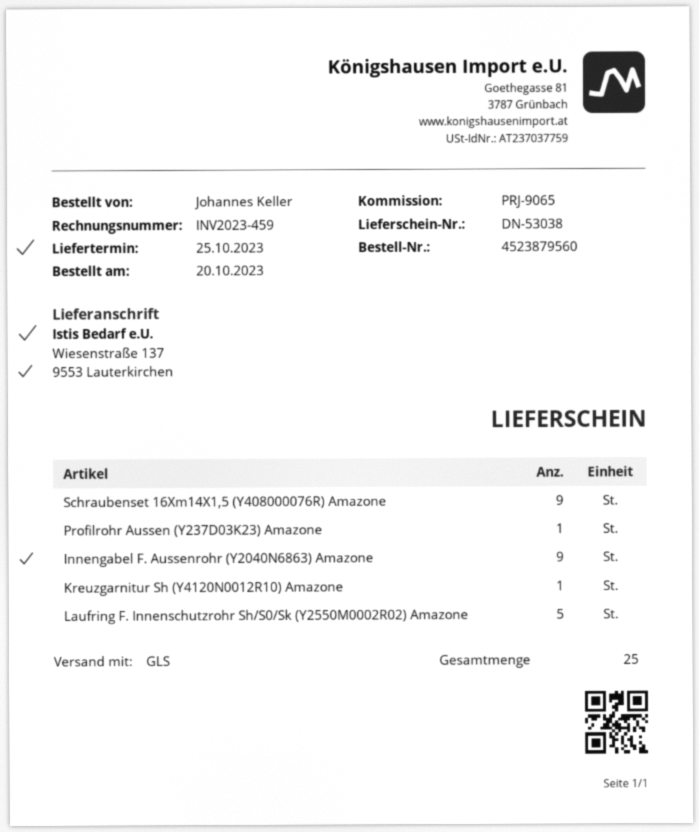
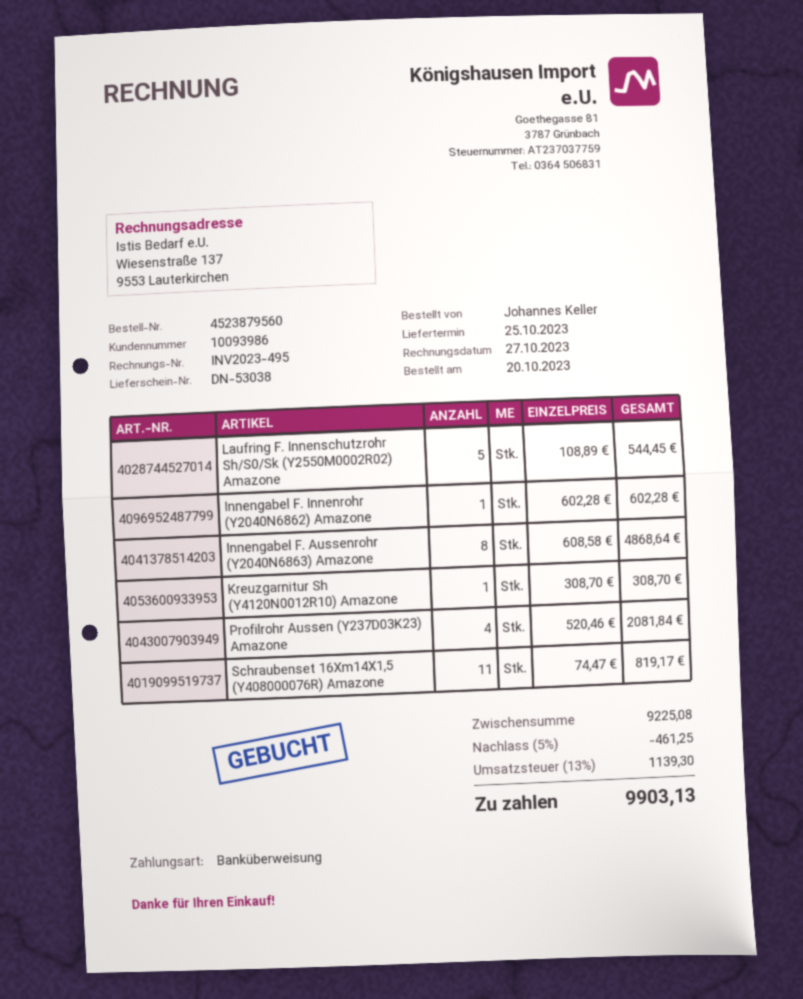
invoice number: INV2023-459 -> INV2023-495
Schraubenset 16Xm14X1,5 (Y408000076R) Amazone: 9 -> 11
Profilrohr Aussen (Y237D03K23) Amazone: 1 -> 4
Innengabel F. Aussenrohr (Y2040N6863) Amazone: 9 -> 8
Innengabel F. Innenrohr (Y2040N6862) Amazone: none -> 1

